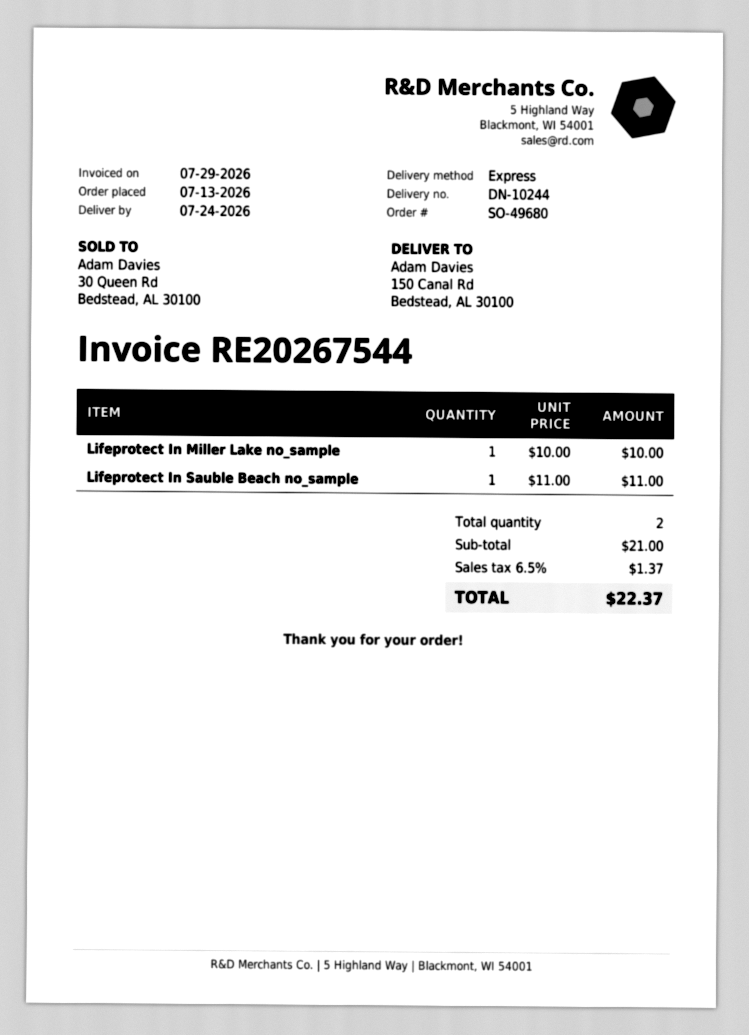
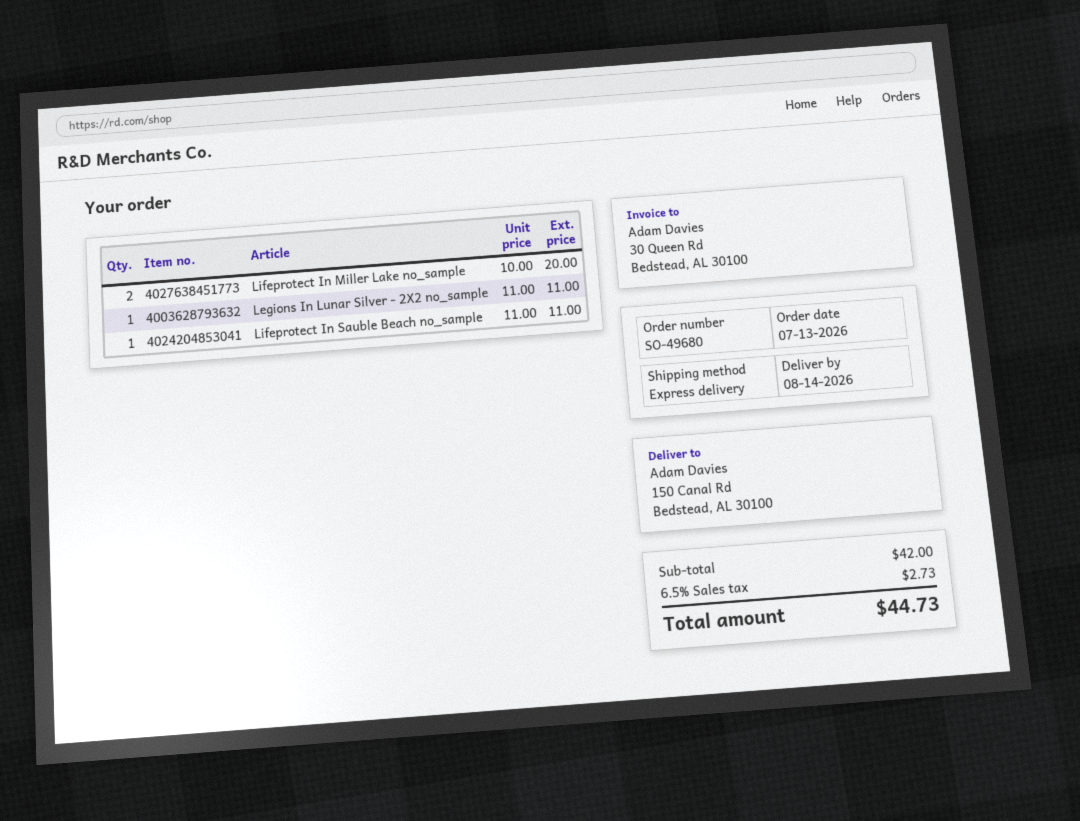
delivery date: 2026-07-24 -> 2026-08-14
Lifeprotect In Miller Lake no_sample: 1 x 10.00 = 10.00 -> 2 x 10.00 = 20.00
Legions In Lunar Silver - 2X2 no_sample: none -> 1 x 11.00 = 11.00
subtotal: 21.00 -> 42.00
tax: 6.5% = 1.37 -> 6.5% = 2.73
total: 22.37 -> 44.73

